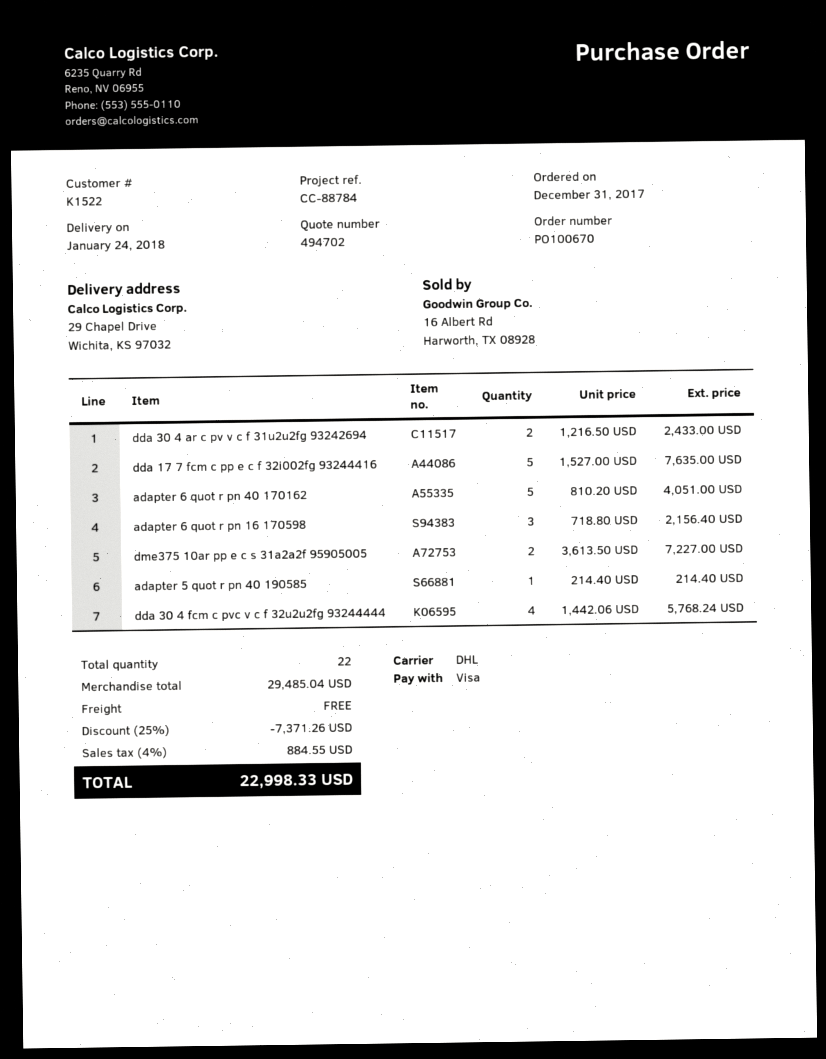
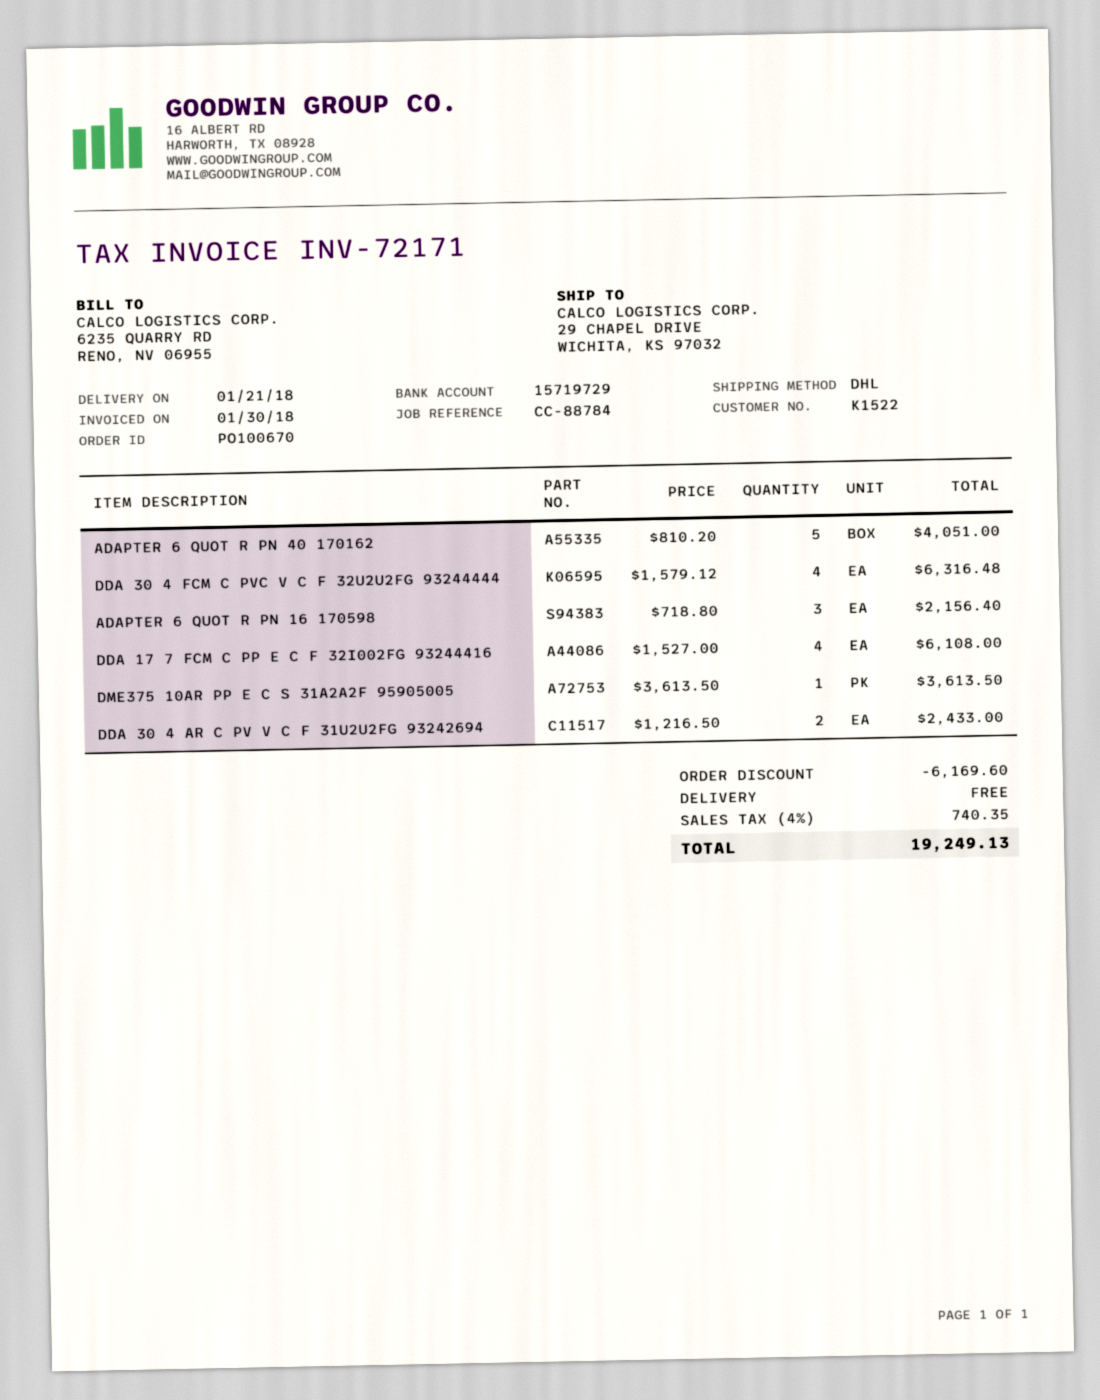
delivery date: 2018-01-24 -> 2018-01-21
dda 17 7 fcm c pp e c f 32i002fg 93244416: 5 x 1527.00 = 7635.00 -> 4 x 1527.00 = 6108.00
dme375 10ar pp e c s 31a2a2f 95905005: 2 x 3613.50 = 7227.00 -> 1 x 3613.50 = 3613.50
adapter 5 quot r pn 40 190585: 1 x 214.40 = 214.40 -> none
dda 30 4 fcm c pvc v c f 32u2u2fg 93244444: 4 x 1442.06 = 5768.24 -> 4 x 1579.12 = 6316.48
discount: 7371.26 -> 6169.60
tax: 4% = 884.55 -> 4% = 740.35
total: 22998.33 -> 19249.13

